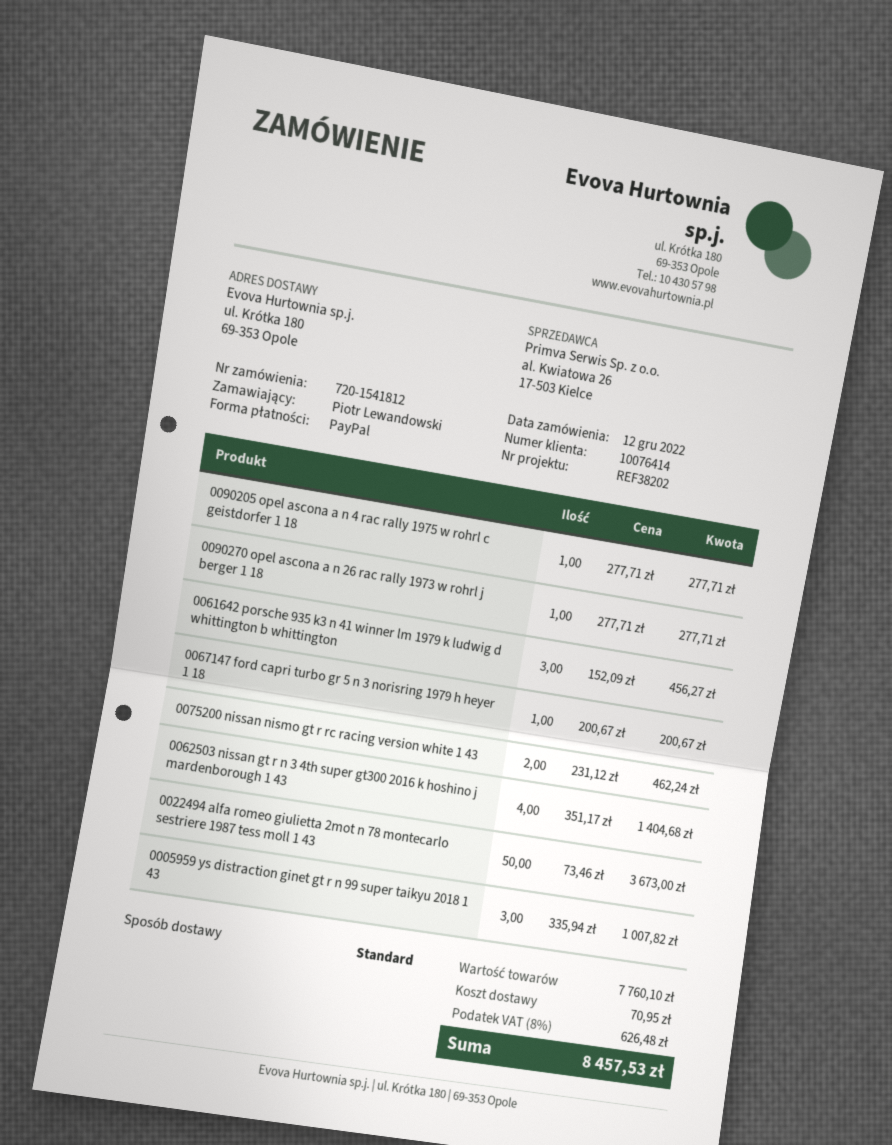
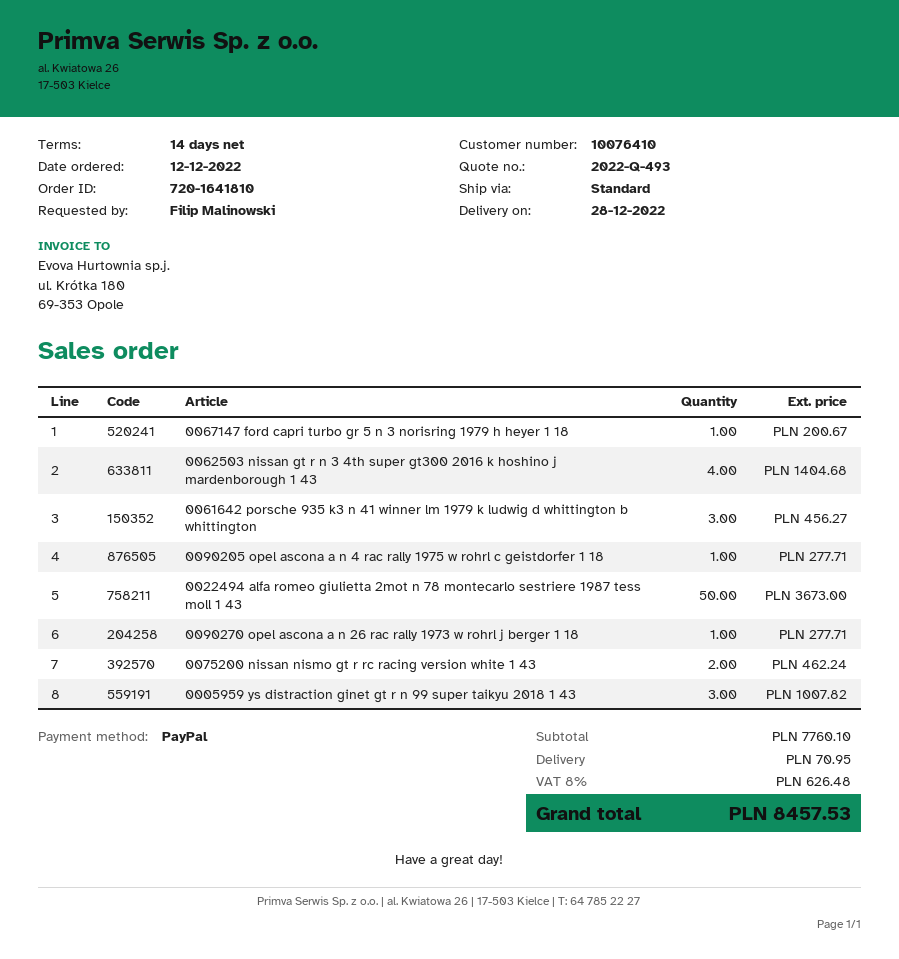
order number: 720-1541812 -> 720-1641810
customer number: 10076414 -> 10076410
ordered by: Piotr Lewandowski -> Filip Malinowski

